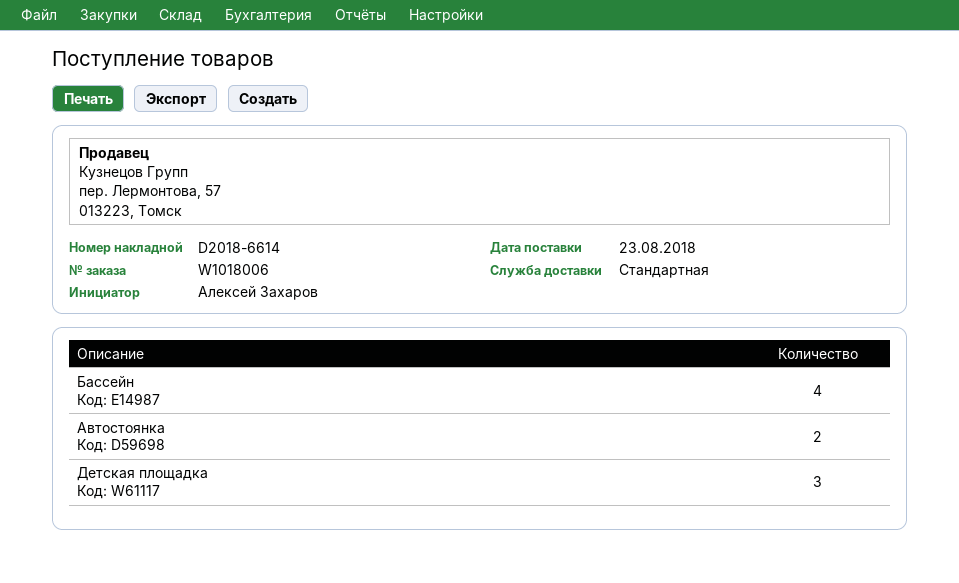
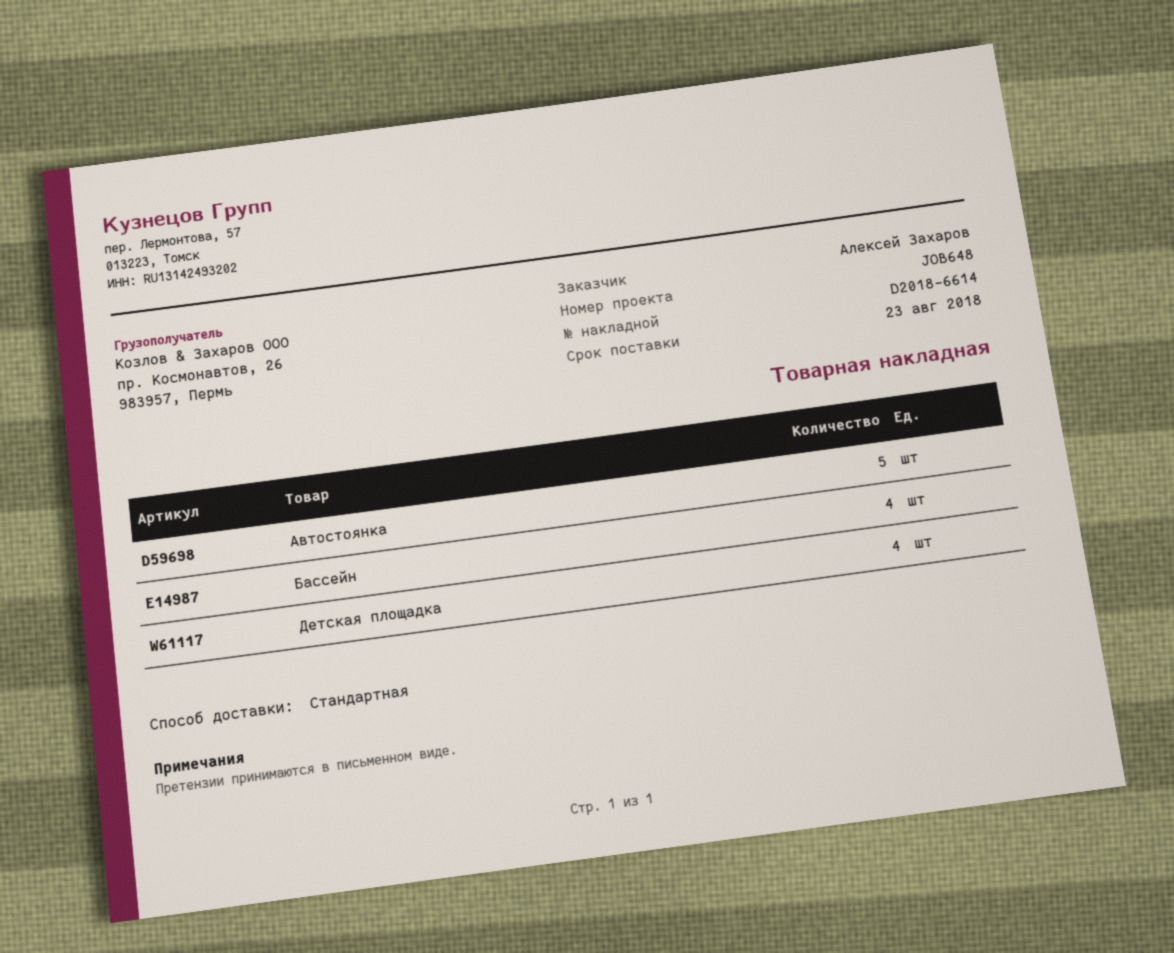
Автостоянка: 2 -> 5
Детская площадка: 3 -> 4

